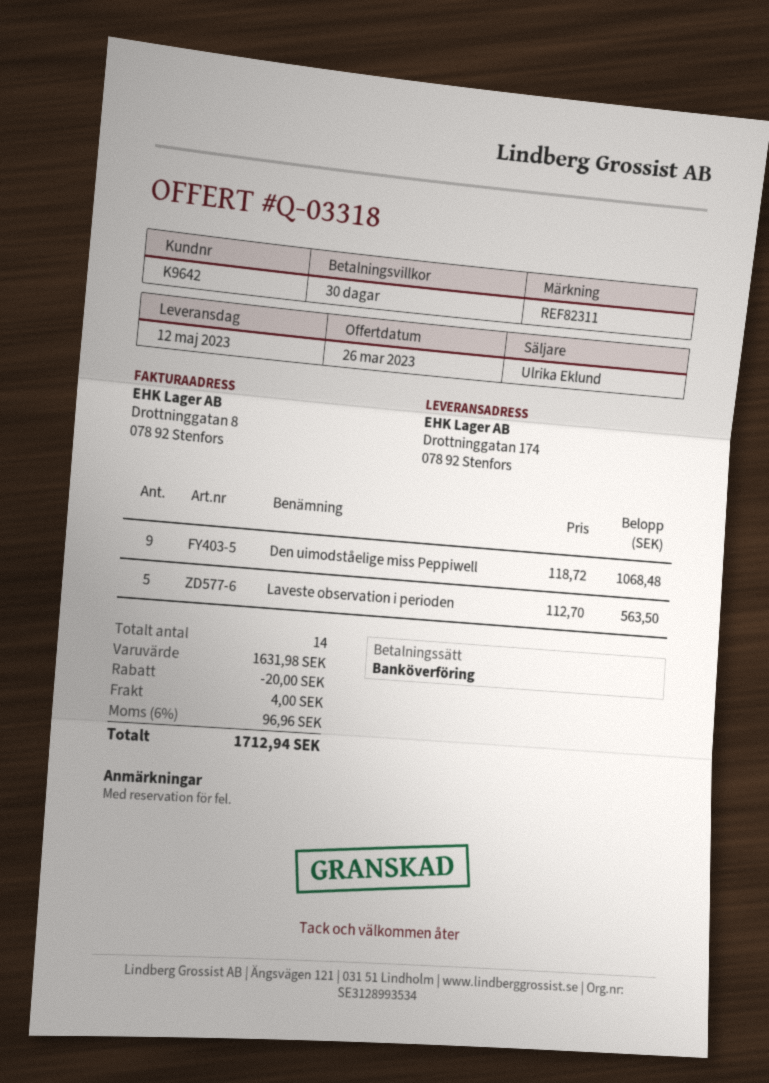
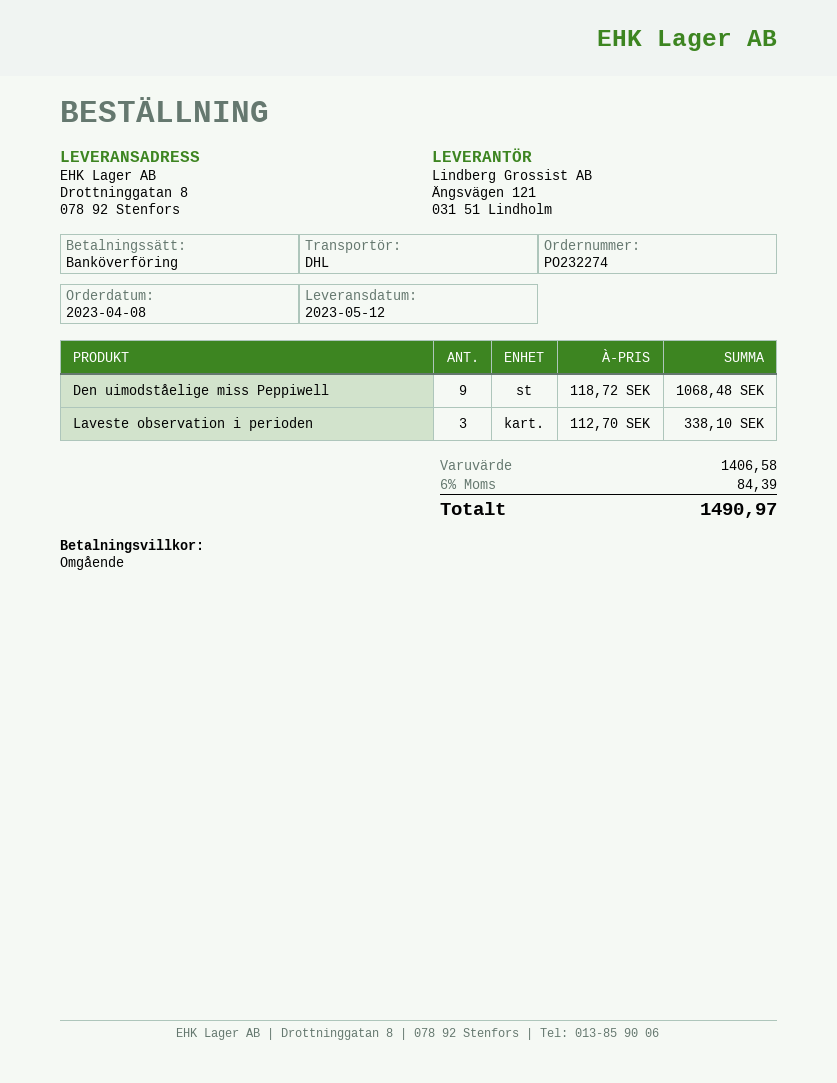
payment terms: 30 days -> on receipt
ship to: Drottninggatan 174, 078 92 Stenfors -> Drottninggatan 8, 078 92 Stenfors
Laveste observation i perioden: 5 x 112.70 = 563.50 -> 3 x 112.70 = 338.10
subtotal: 1631.98 -> 1406.58
discount: 20.00 -> none
shipping: 4.00 -> none
tax: 6% = 96.96 -> 6% = 84.39
total: 1712.94 -> 1490.97

